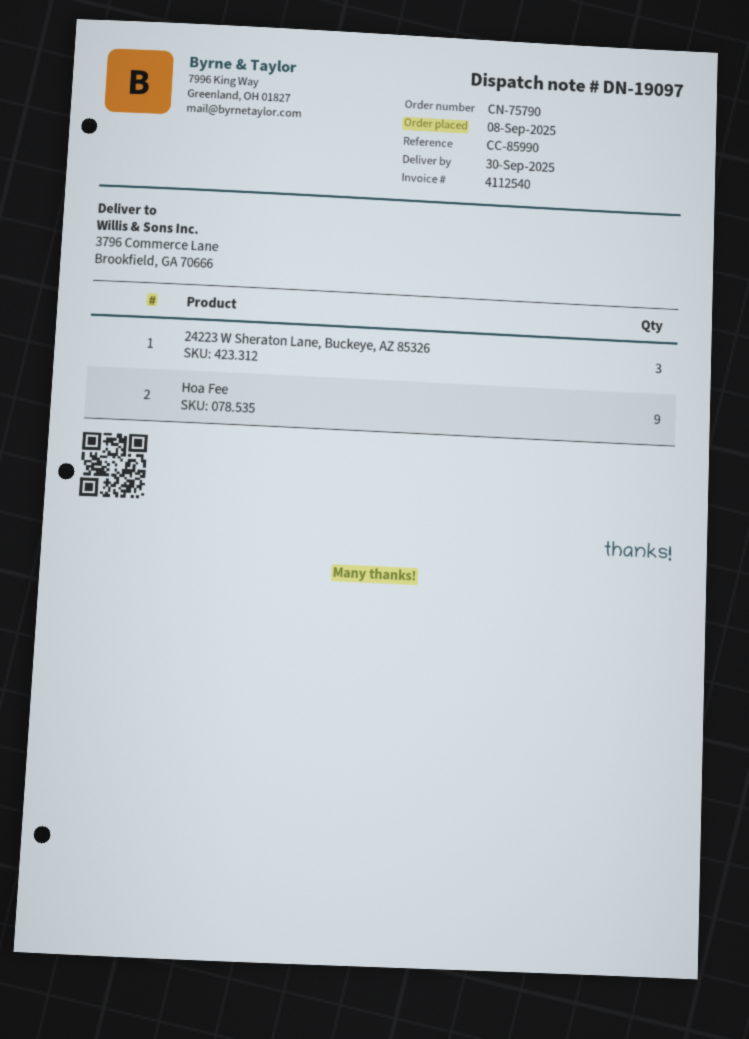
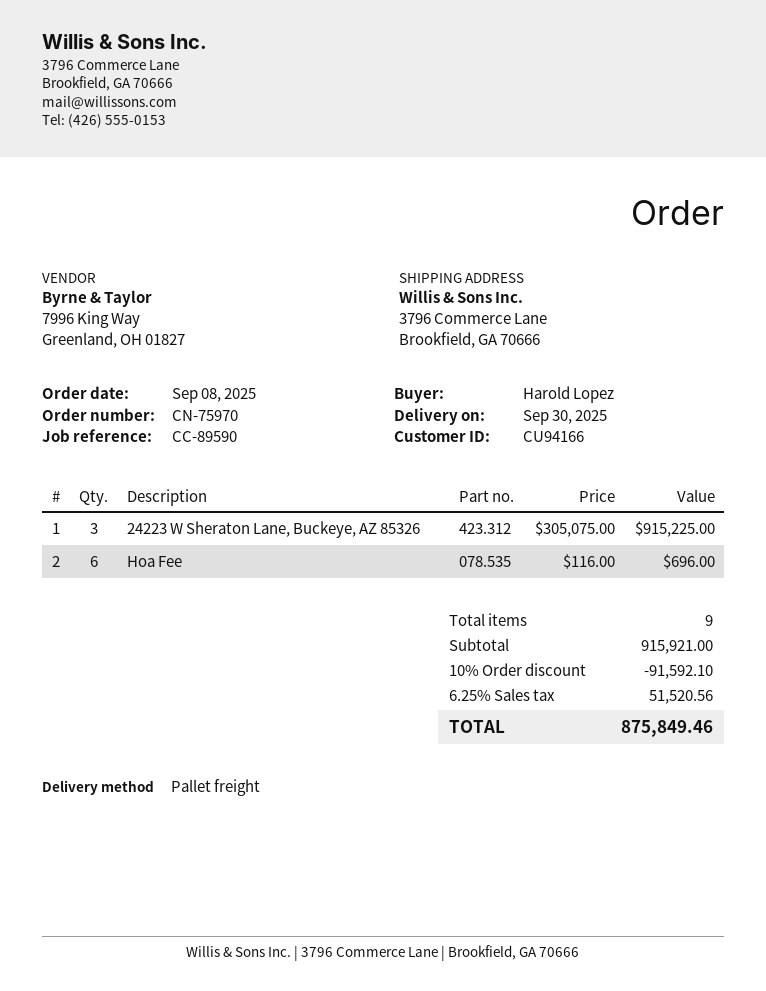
order number: CN-75790 -> CN-75970
reference: CC-85990 -> CC-89590
Hoa Fee: 9 -> 6

